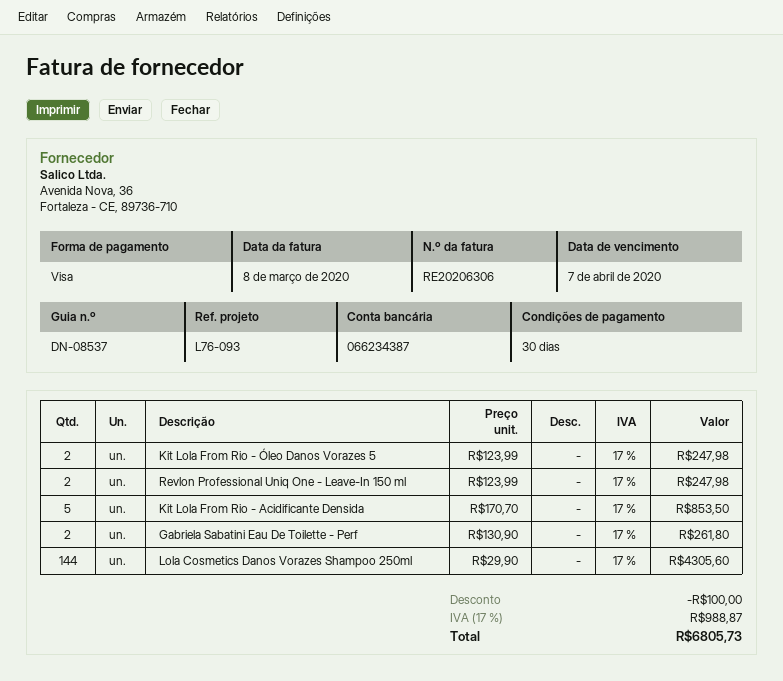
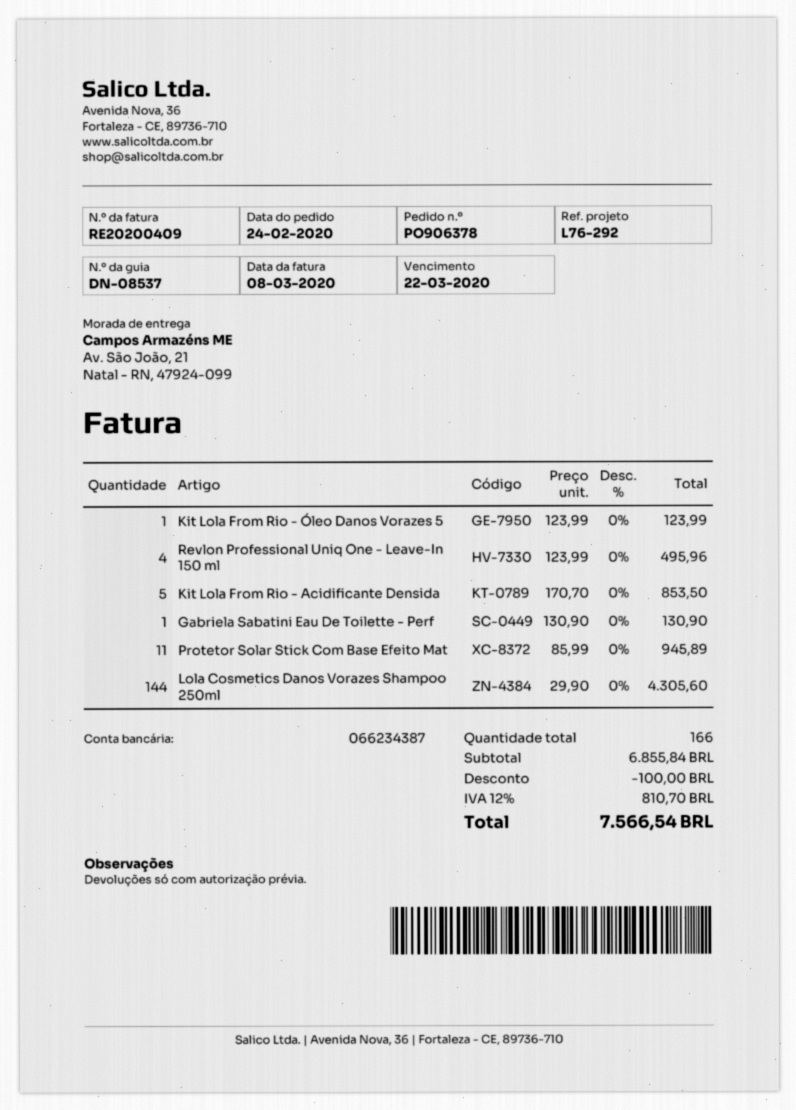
invoice number: RE20206306 -> RE20200409
due date: 2020-04-07 -> 2020-03-22
reference: L76-093 -> L76-292
Kit Lola From Rio - Óleo Danos Vorazes 5: 2 x 123.99 = 247.98 -> 1 x 123.99 = 123.99
Revlon Professional Uniq One - Leave-In 150 ml: 2 x 123.99 = 247.98 -> 4 x 123.99 = 495.96
Gabriela Sabatini Eau De Toilette - Perf: 2 x 130.90 = 261.80 -> 1 x 130.90 = 130.90
Protetor Solar Stick Com Base Efeito Mat: none -> 11 x 85.99 = 945.89
tax: 17% = 988.87 -> 12% = 810.70
total: 6805.73 -> 7566.54

